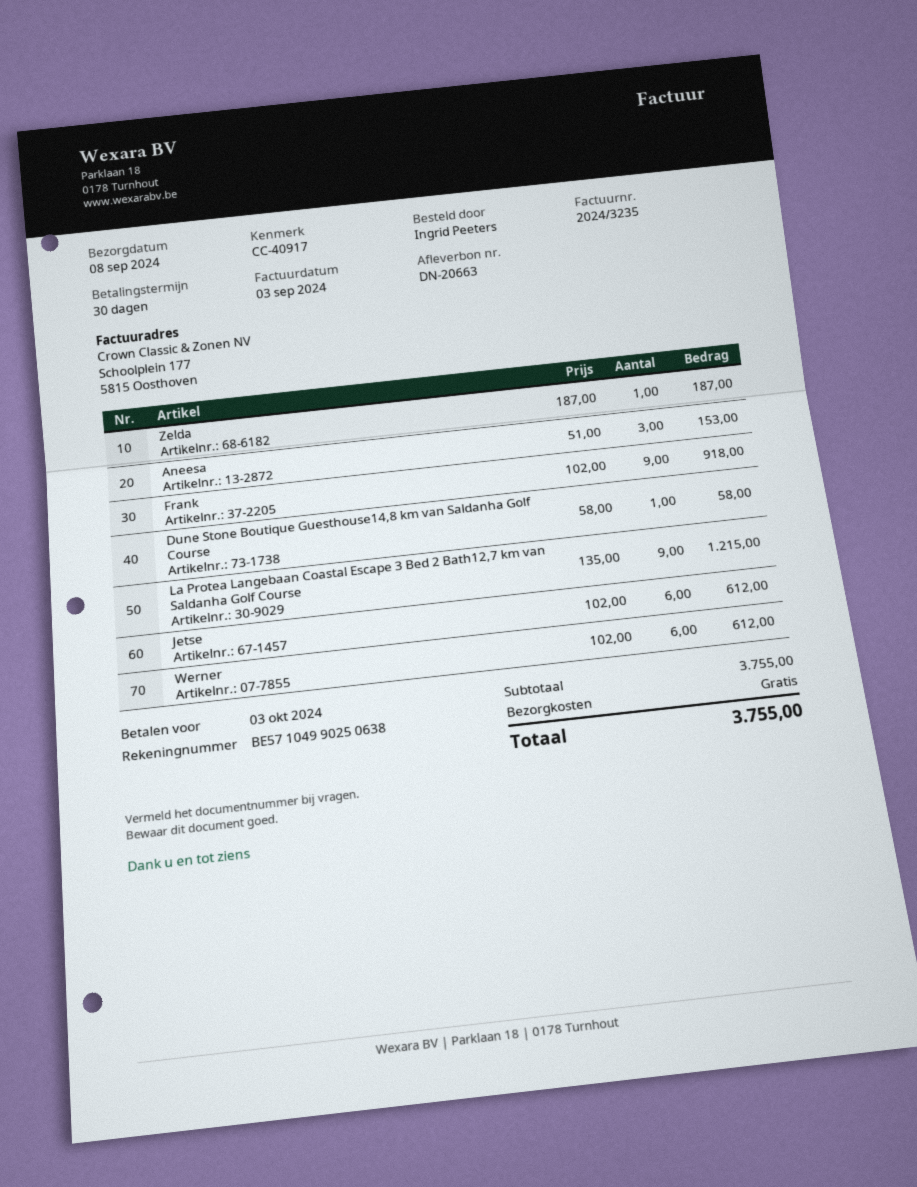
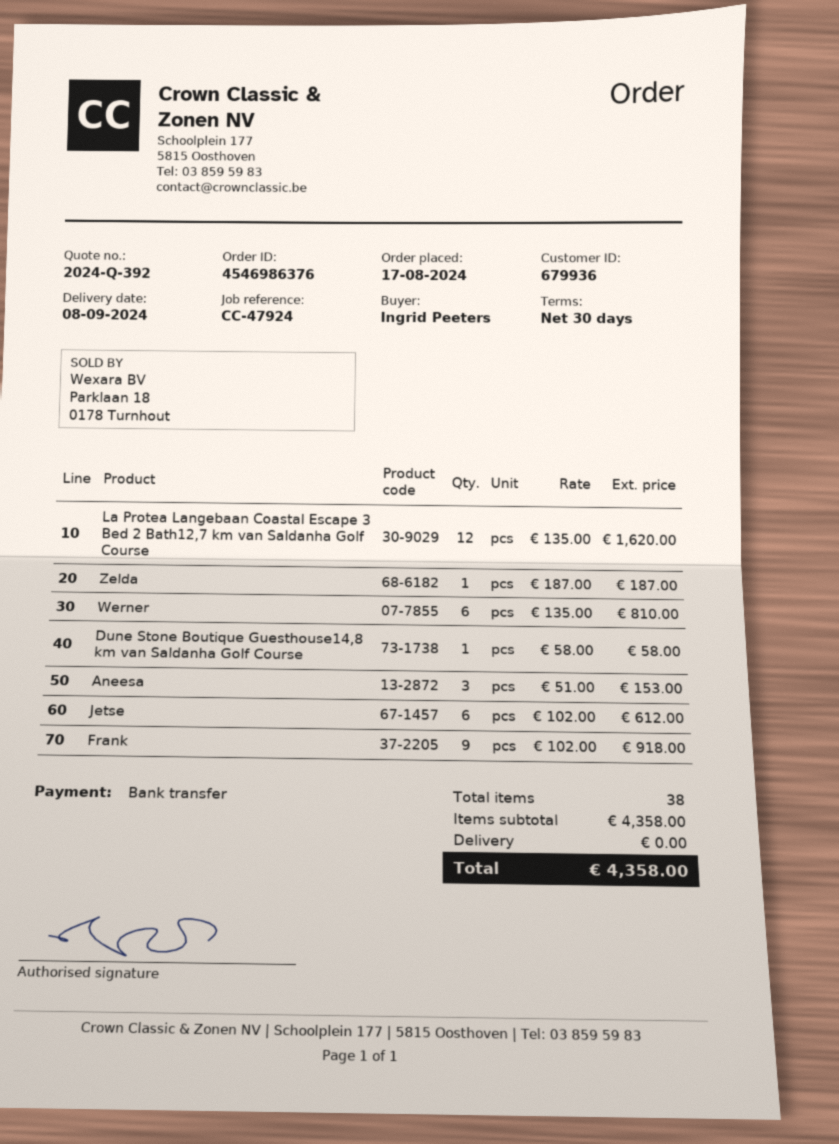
reference: CC-40917 -> CC-47924
La Protea Langebaan Coastal Escape 3 Bed 2 Bath12,7 km van Saldanha Golf Course: 9 x 135.00 = 1215.00 -> 12 x 135.00 = 1620.00
Werner: 6 x 102.00 = 612.00 -> 6 x 135.00 = 810.00
subtotal: 3755.00 -> 4358.00
total: 3755.00 -> 4358.00

